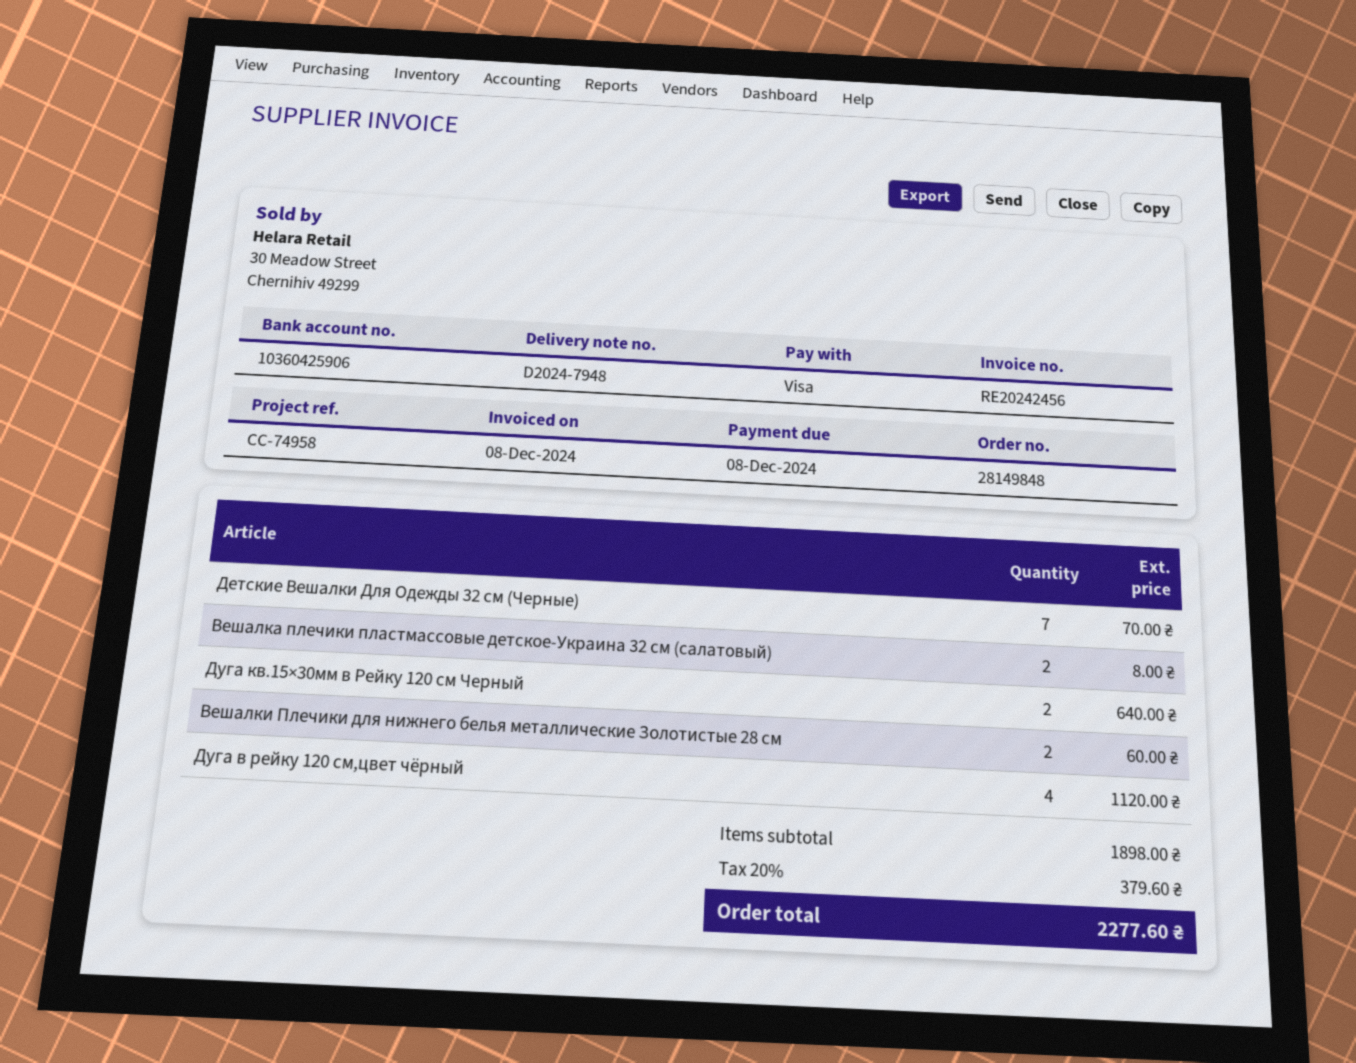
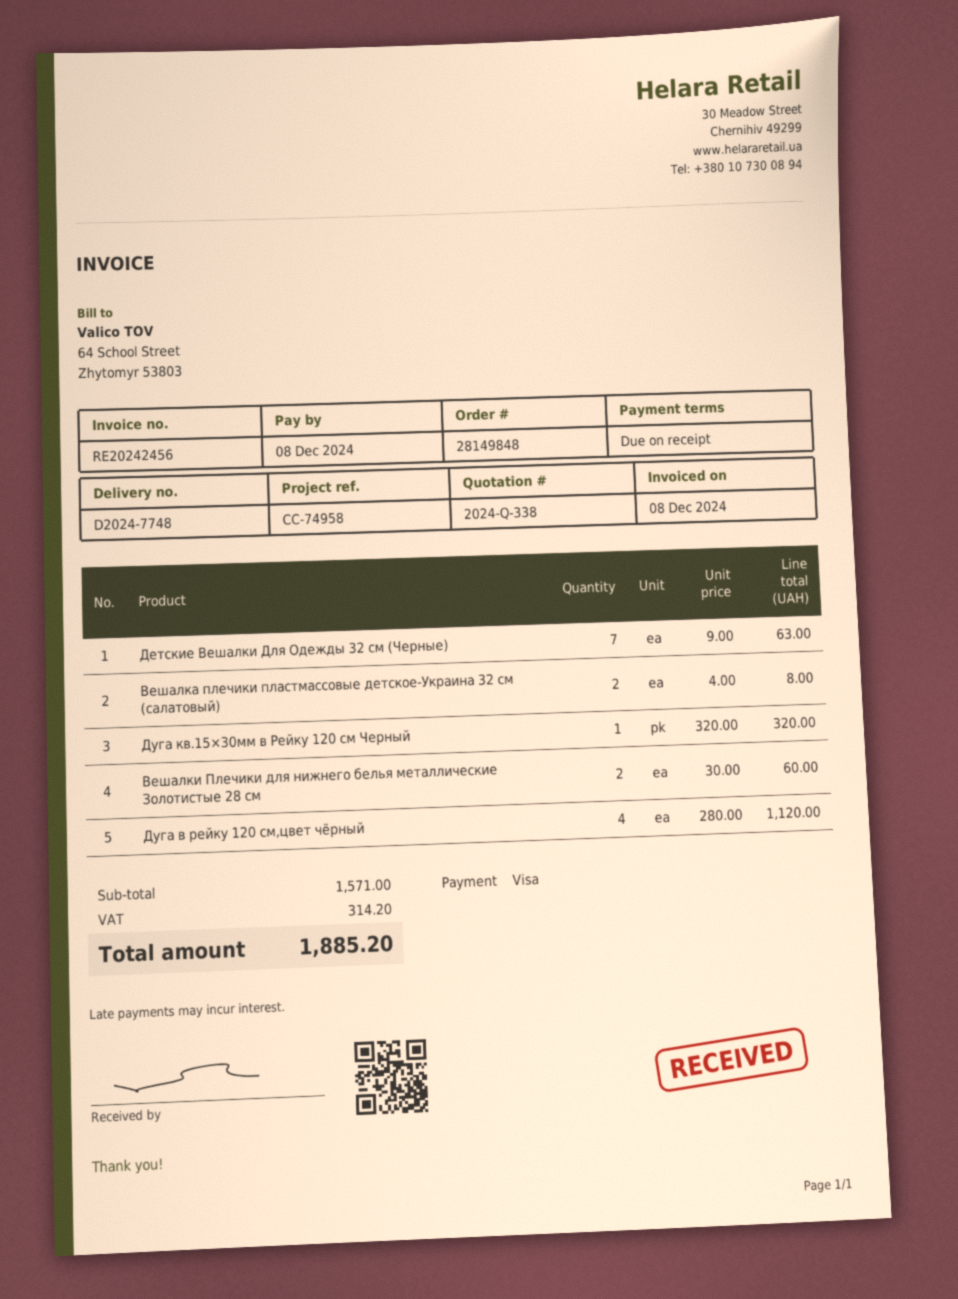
delivery note number: D2024-7948 -> D2024-7748
Детские Вешалки Для Одежды 32 см (Черные): 7 for 70.00 -> 7 for 63.00
Дуга кв.15×30мм в Рейку 120 см Черный: 2 for 640.00 -> 1 for 320.00
subtotal: 1898.00 -> 1571.00
tax: 379.60 -> 314.20
total: 2277.60 -> 1885.20

